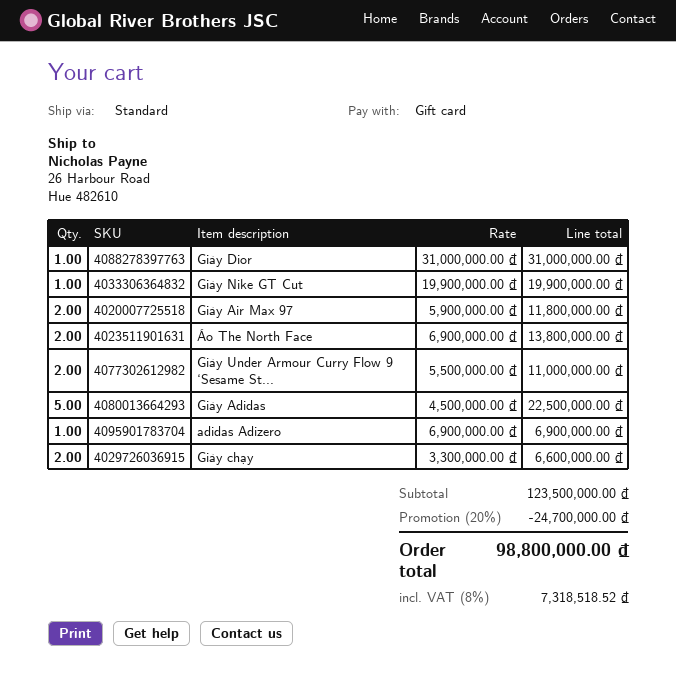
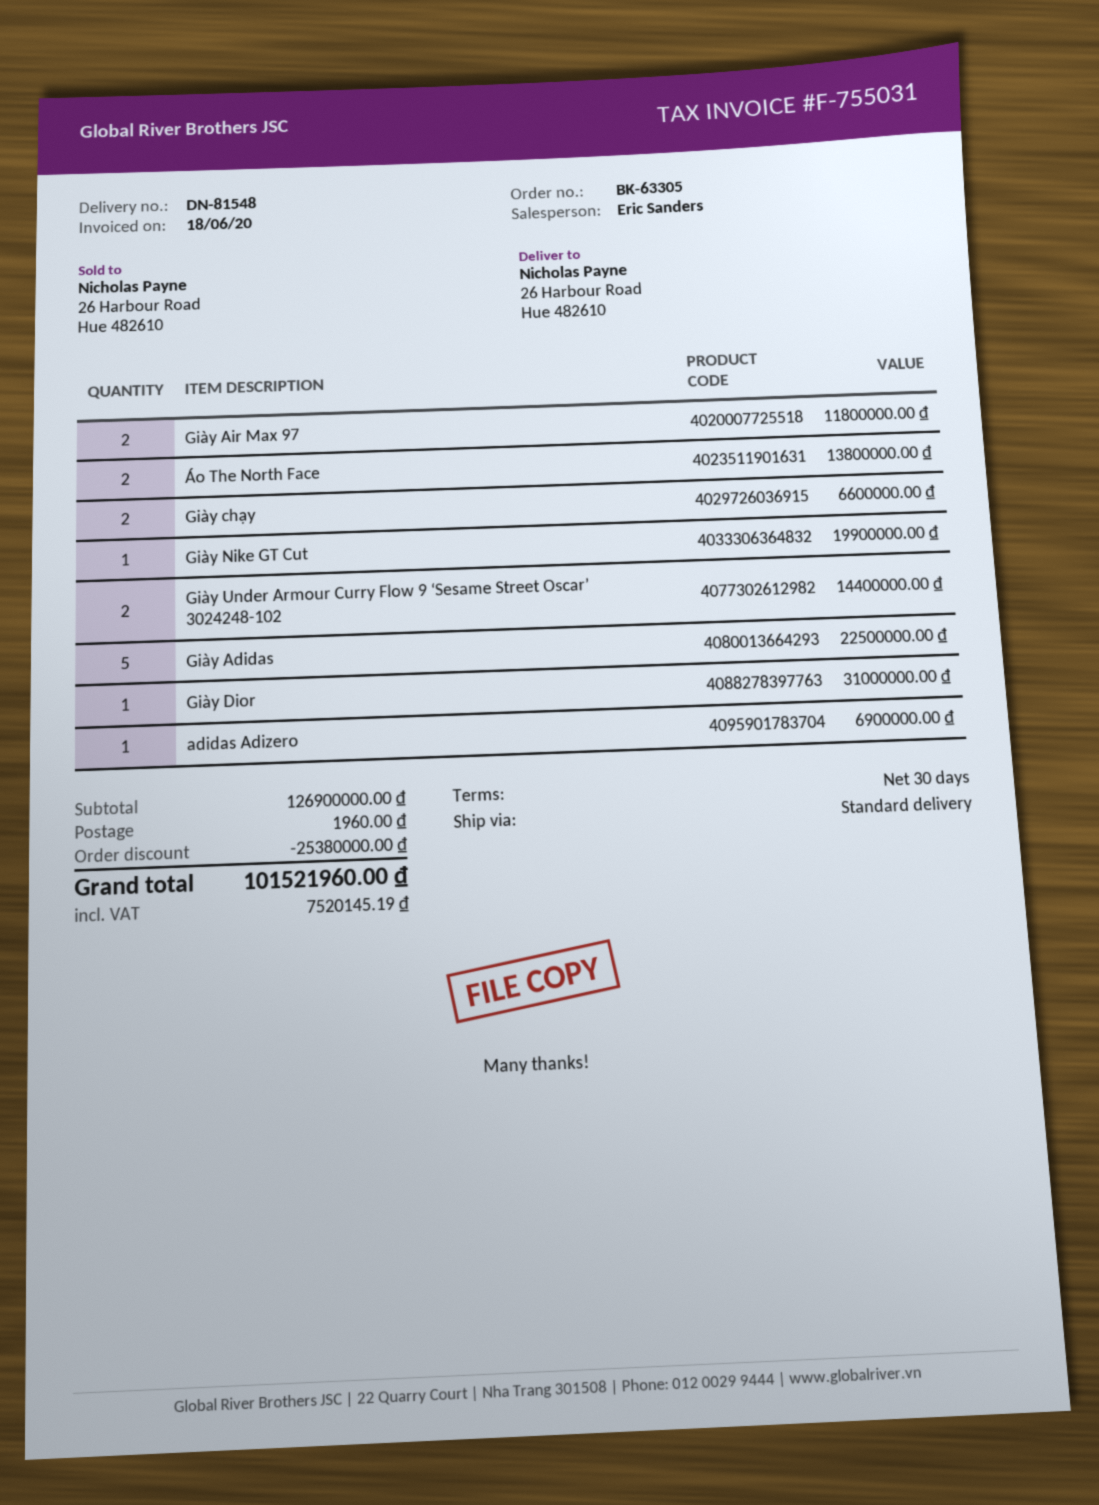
Giày Under Armour Curry Flow 9 ‘Sesame St...: 2 for 11000000.00 -> 2 for 14400000.00
subtotal: 123500000.00 -> 126900000.00
discount: 24700000.00 -> 25380000.00
shipping: none -> 1960.00
tax: 7318518.52 -> 7520145.19
total: 98800000.00 -> 101521960.00

